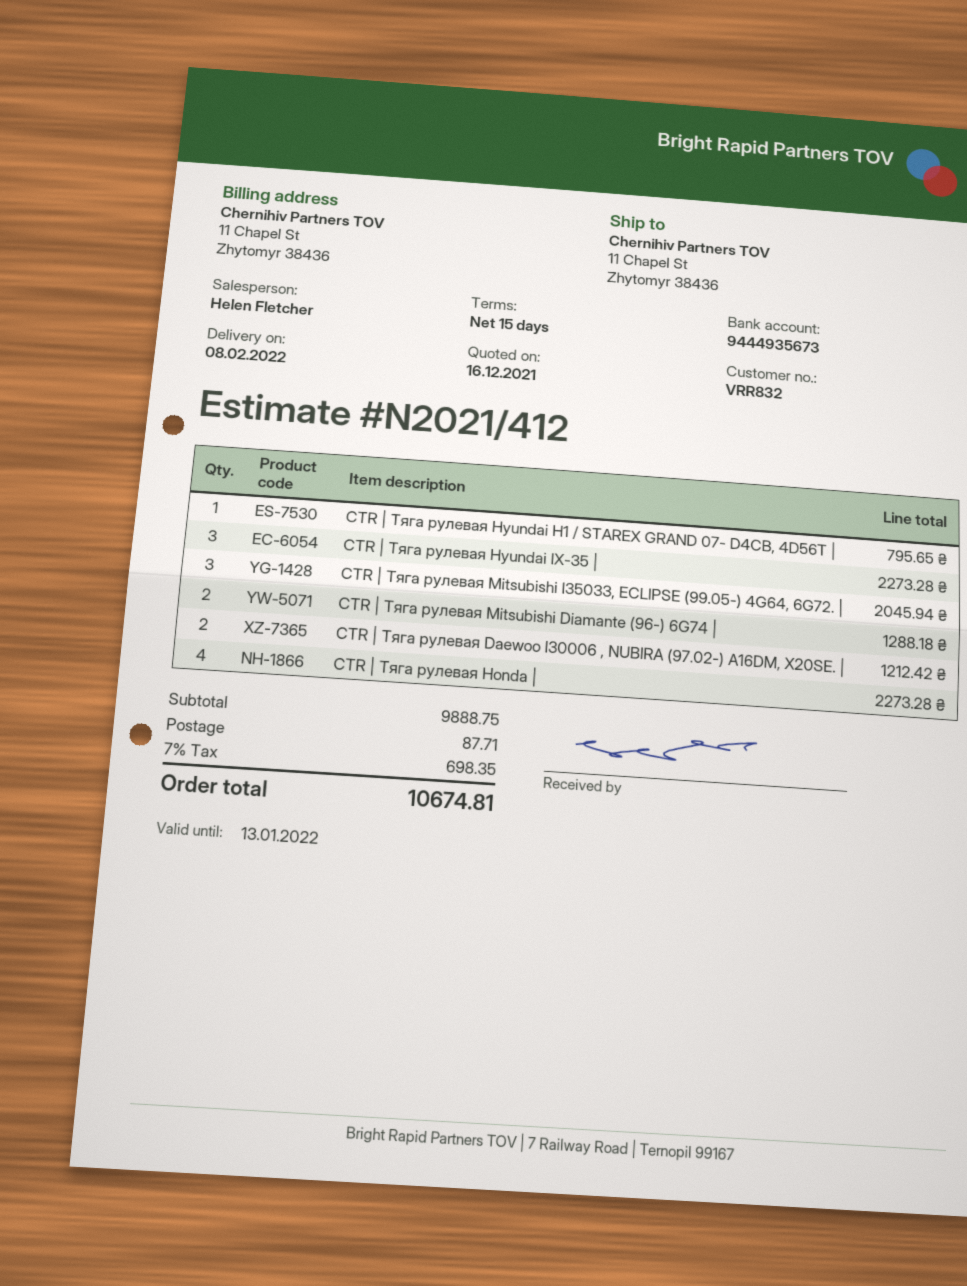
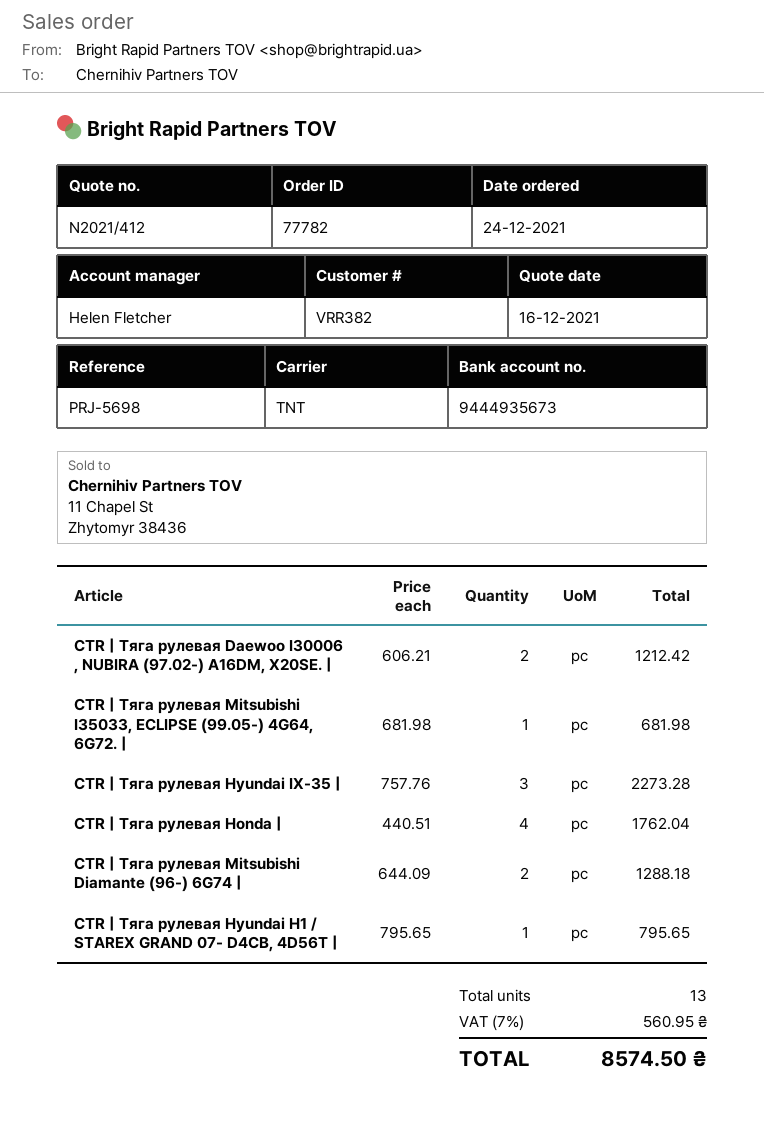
customer number: VRR832 -> VRR382
CTR | Тяга рулевая Mitsubishi I35033, ECLIPSE (99.05-) 4G64, 6G72. |: 3 for 2045.94 -> 1 for 681.98
CTR | Тяга рулевая Honda |: 4 for 2273.28 -> 4 for 1762.04
shipping: 87.71 -> none
tax: 7% = 698.35 -> 7% = 560.95
total: 10674.81 -> 8574.50

